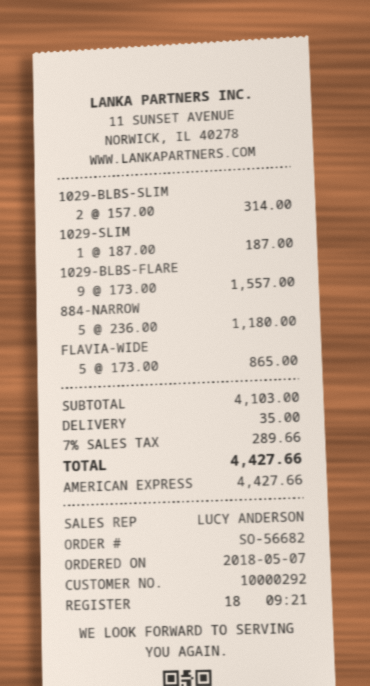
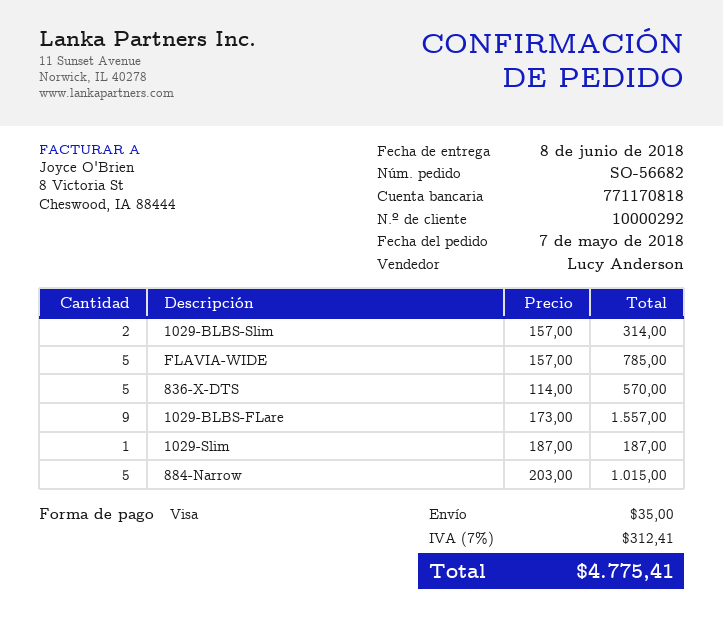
payment method: American Express -> Visa
884-NARROW: 5 x 236.00 = 1180.00 -> 5 x 203.00 = 1015.00
FLAVIA-WIDE: 5 x 173.00 = 865.00 -> 5 x 157.00 = 785.00
836-X-DTS: none -> 5 x 114.00 = 570.00
tax: 7% = 289.66 -> 7% = 312.41
total: 4427.66 -> 4775.41

